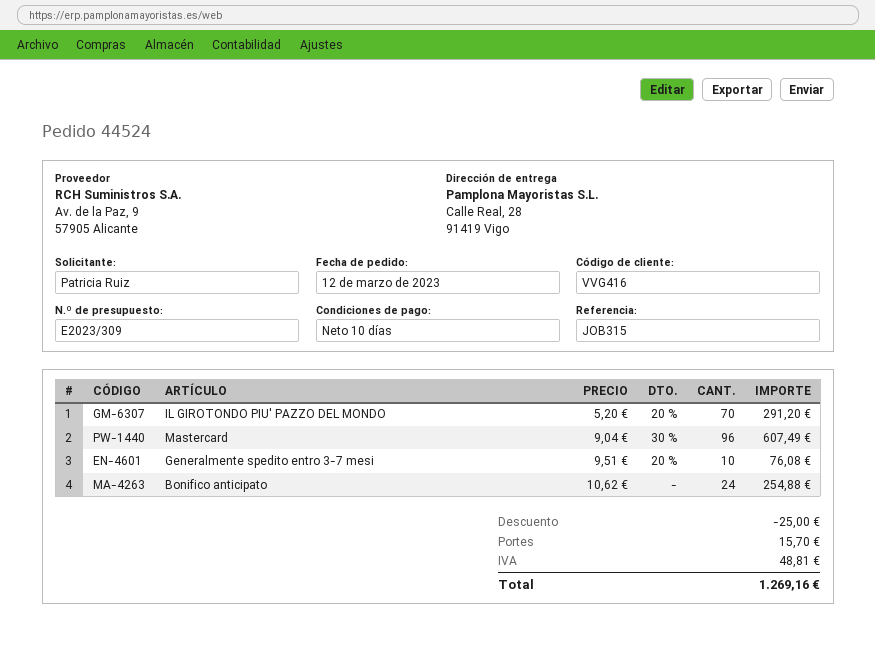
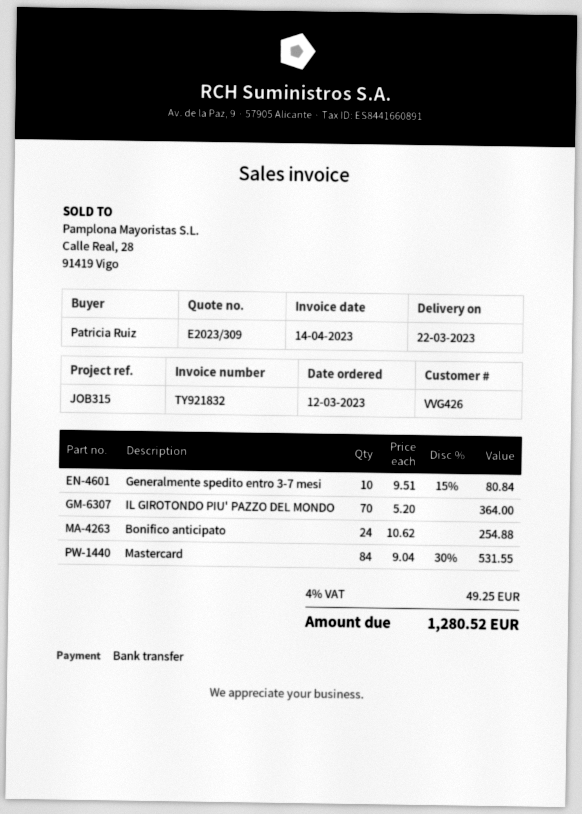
customer number: VVG416 -> VVG426
IL GIROTONDO PIU' PAZZO DEL MONDO: 70 x 5.20 - 20% = 291.20 -> 70 x 5.20 = 364.00
Mastercard: 96 x 9.04 - 30% = 607.49 -> 84 x 9.04 - 30% = 531.55
Generalmente spedito entro 3-7 mesi: 10 x 9.51 - 20% = 76.08 -> 10 x 9.51 - 15% = 80.84
discount: 25.00 -> none
shipping: 15.70 -> none
tax: 48.81 -> 49.25
total: 1269.16 -> 1280.52

